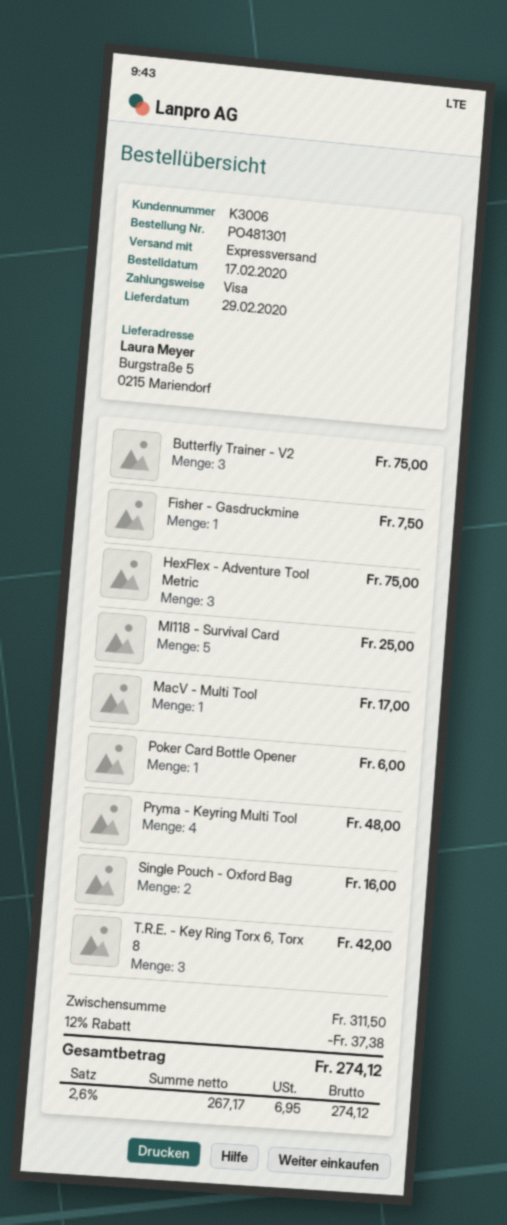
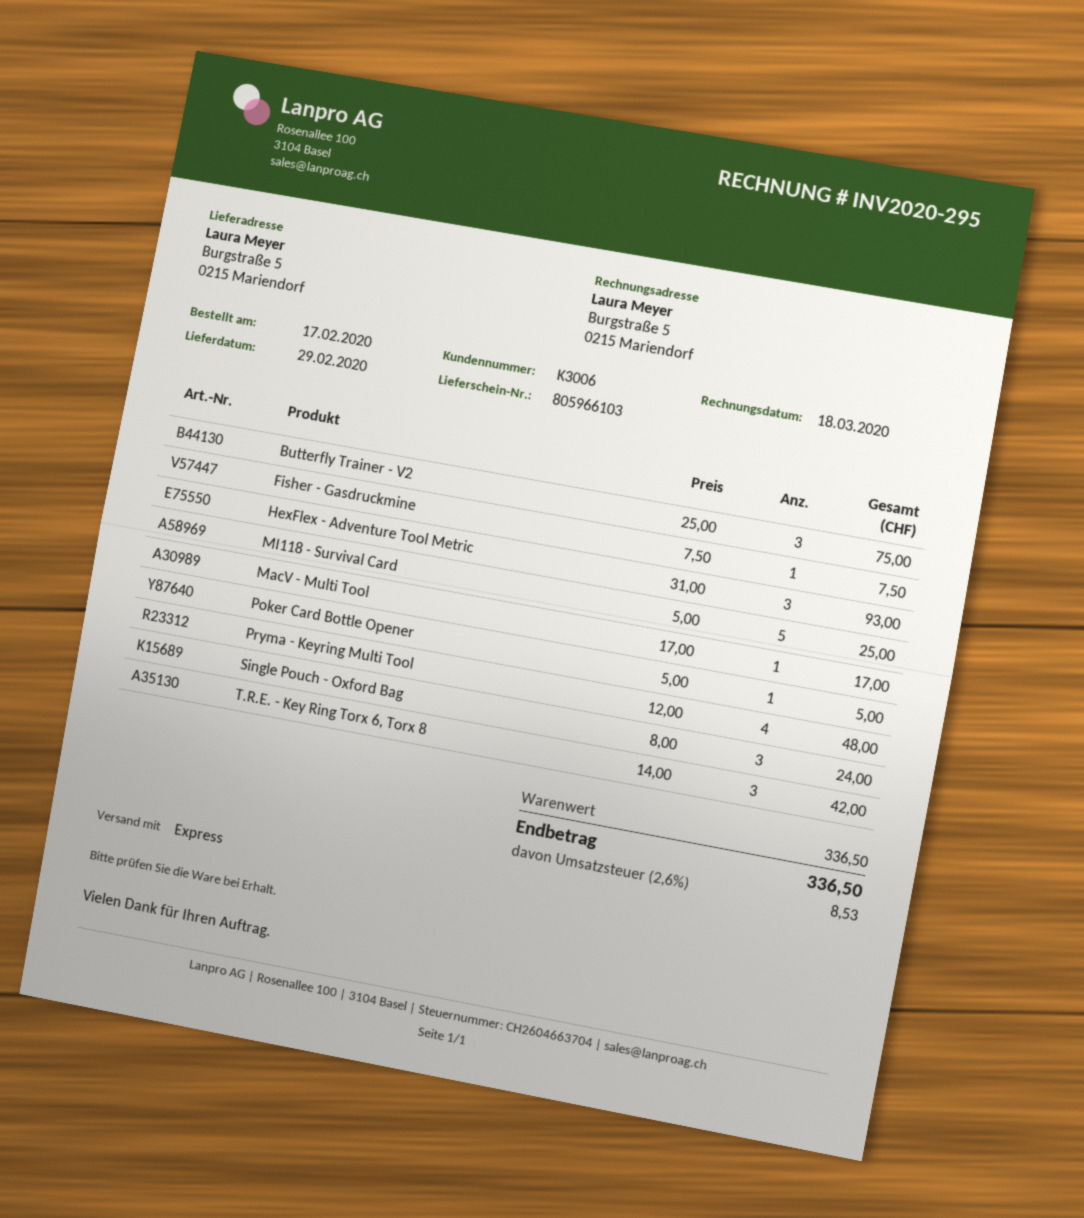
HexFlex - Adventure Tool Metric: 3 for 75.00 -> 3 for 93.00
Poker Card Bottle Opener: 1 for 6.00 -> 1 for 5.00
Single Pouch - Oxford Bag: 2 for 16.00 -> 3 for 24.00
subtotal: 311.50 -> 336.50
discount: 12% = 37.38 -> none
tax: 2.6% = 6.95 -> 2.6% = 8.53
total: 274.12 -> 336.50

